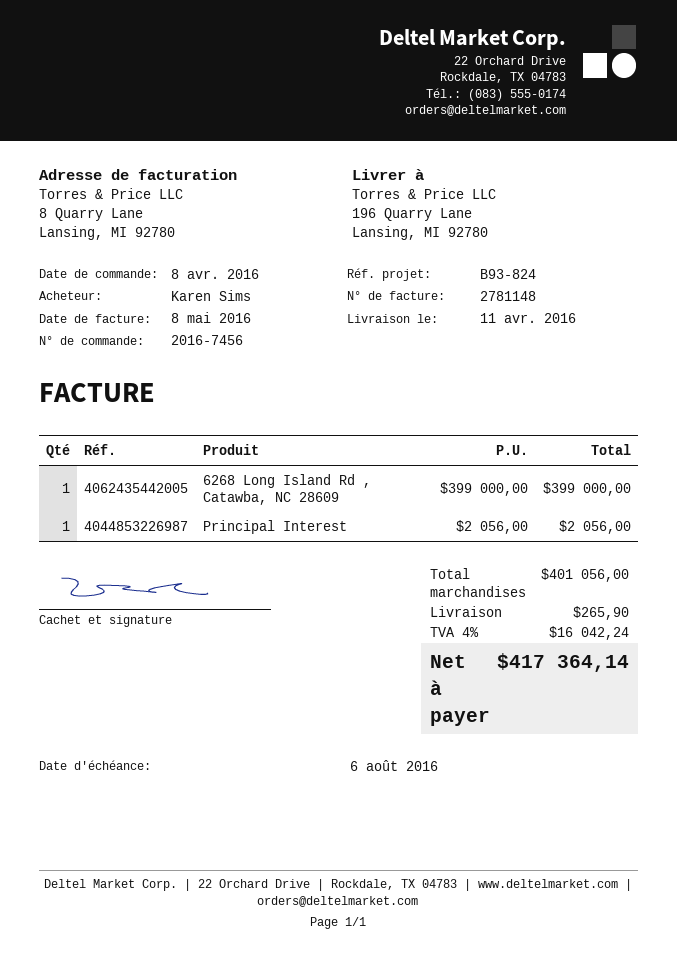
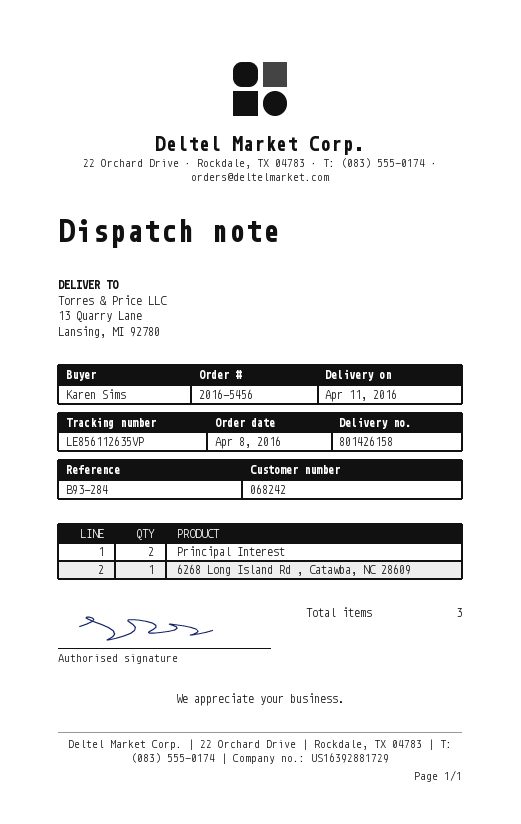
order number: 2016-7456 -> 2016-5456
reference: B93-824 -> B93-284
ship to: 196 Quarry Lane, Lansing, MI 92780 -> 13 Quarry Lane, Lansing, MI 92780
Principal Interest: 1 -> 2

